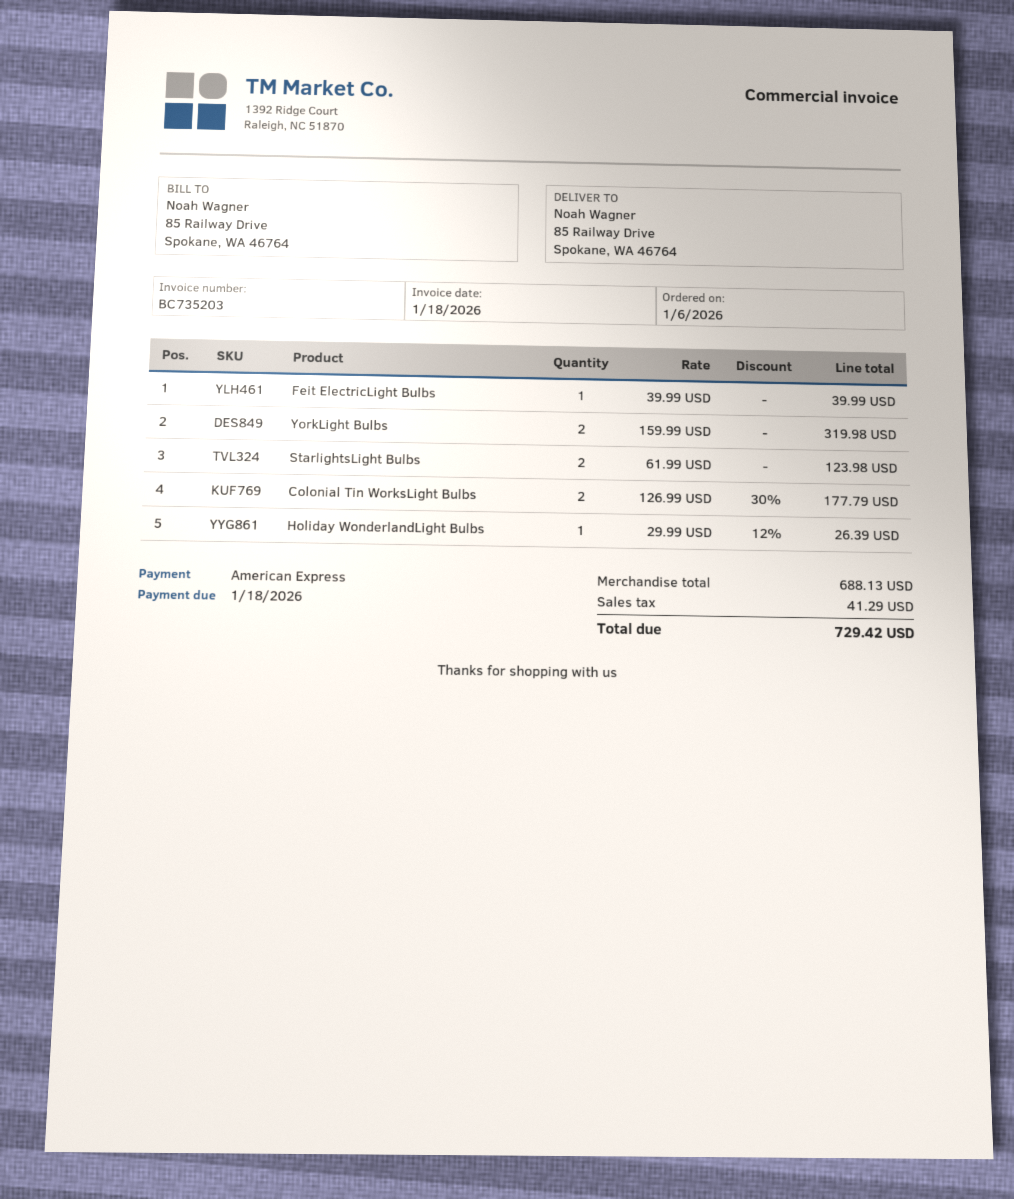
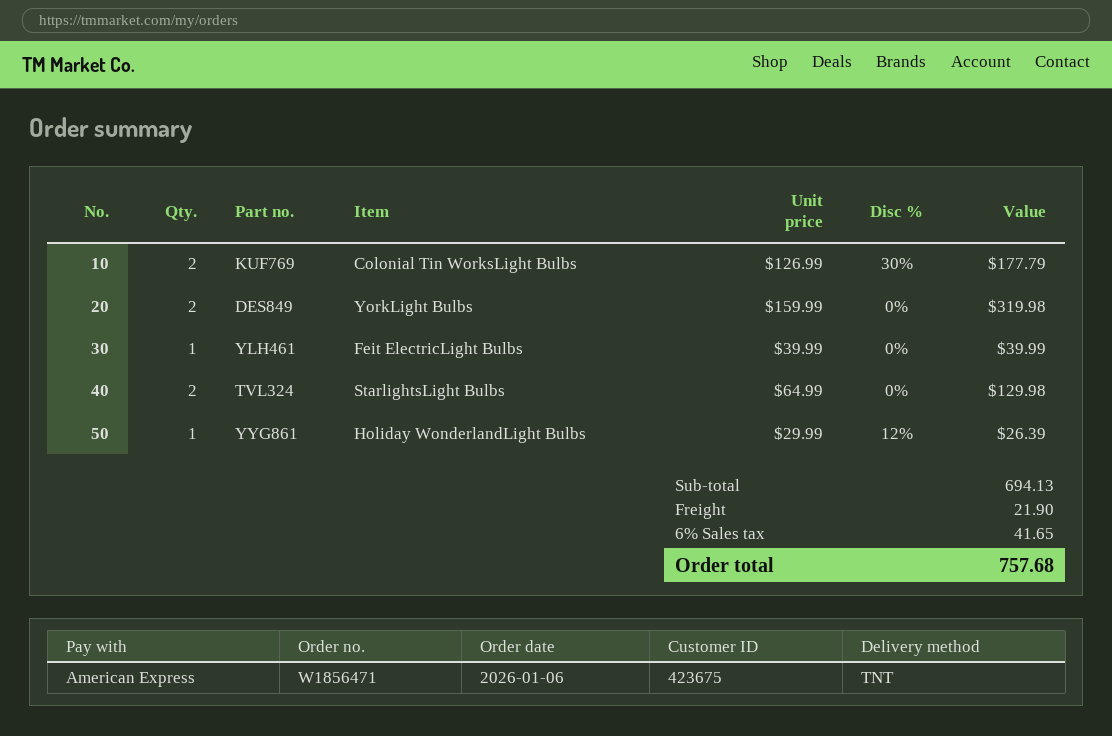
StarlightsLight Bulbs: 2 x 61.99 = 123.98 -> 2 x 64.99 = 129.98
subtotal: 688.13 -> 694.13
shipping: none -> 21.90
tax: 41.29 -> 41.65
total: 729.42 -> 757.68

